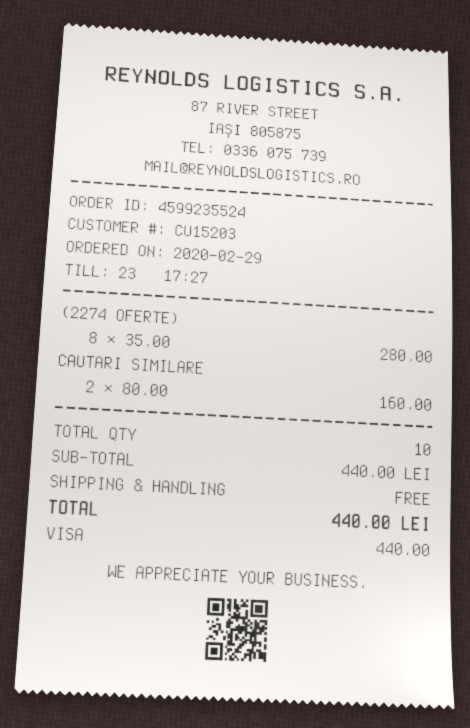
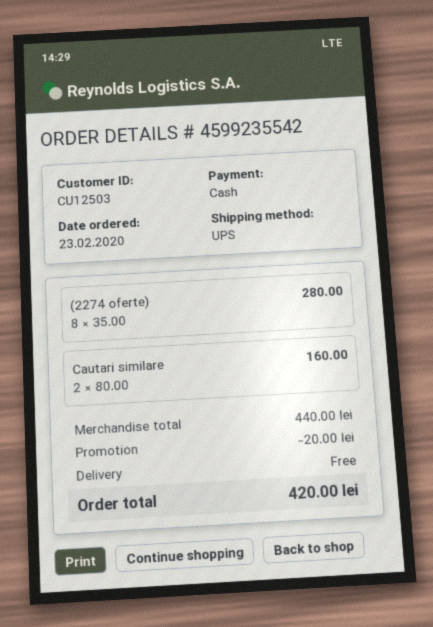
order number: 4599235524 -> 4599235542
order date: 2020-02-29 -> 2020-02-23
customer number: CU15203 -> CU12503
payment method: Visa -> cash
discount: none -> 20.00
total: 440.00 -> 420.00

